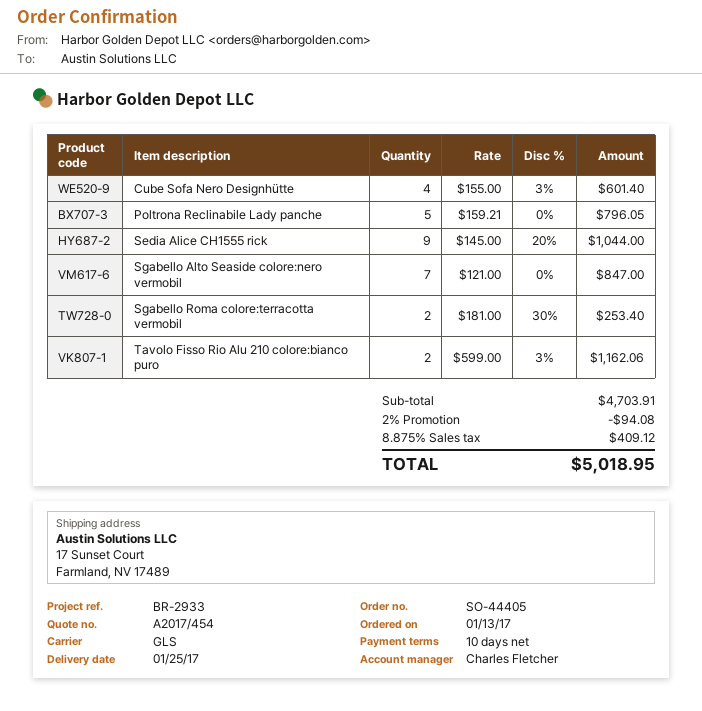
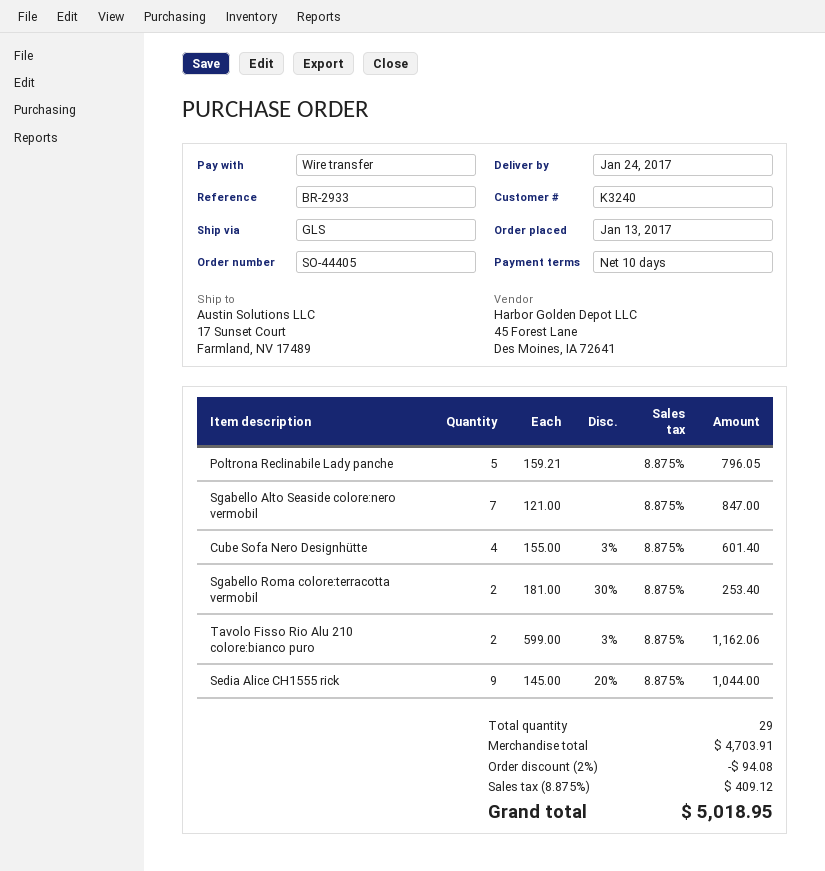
delivery date: 2017-01-25 -> 2017-01-24

